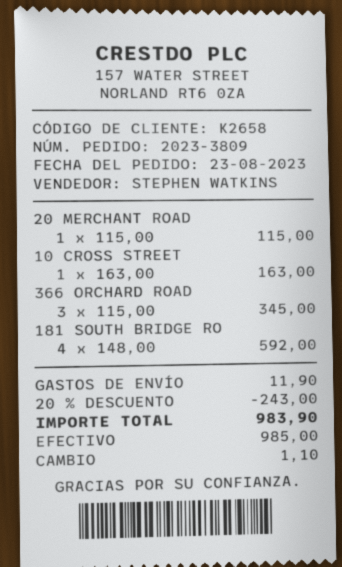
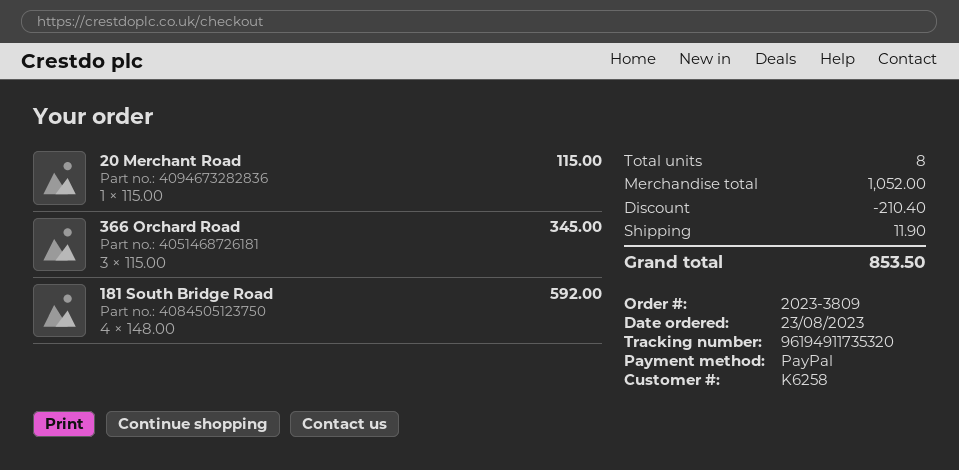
customer number: K2658 -> K6258
payment method: cash -> PayPal
10 CROSS STREET: 1 x 163.00 = 163.00 -> none
discount: 243.00 -> 210.40
total: 983.90 -> 853.50

